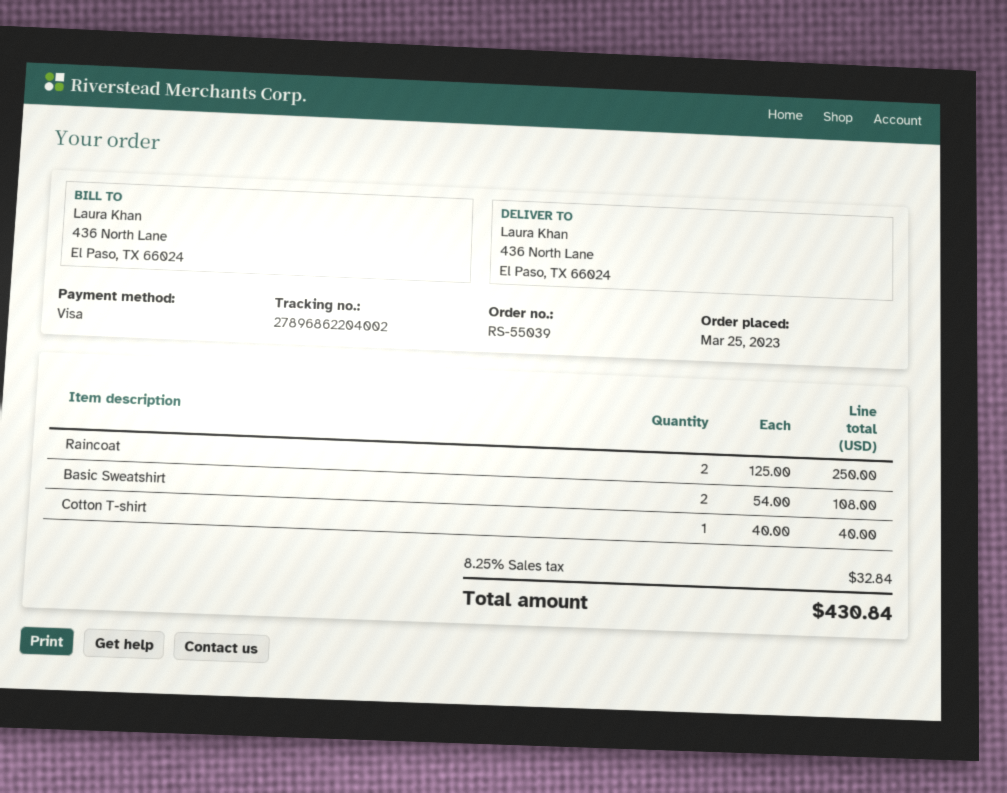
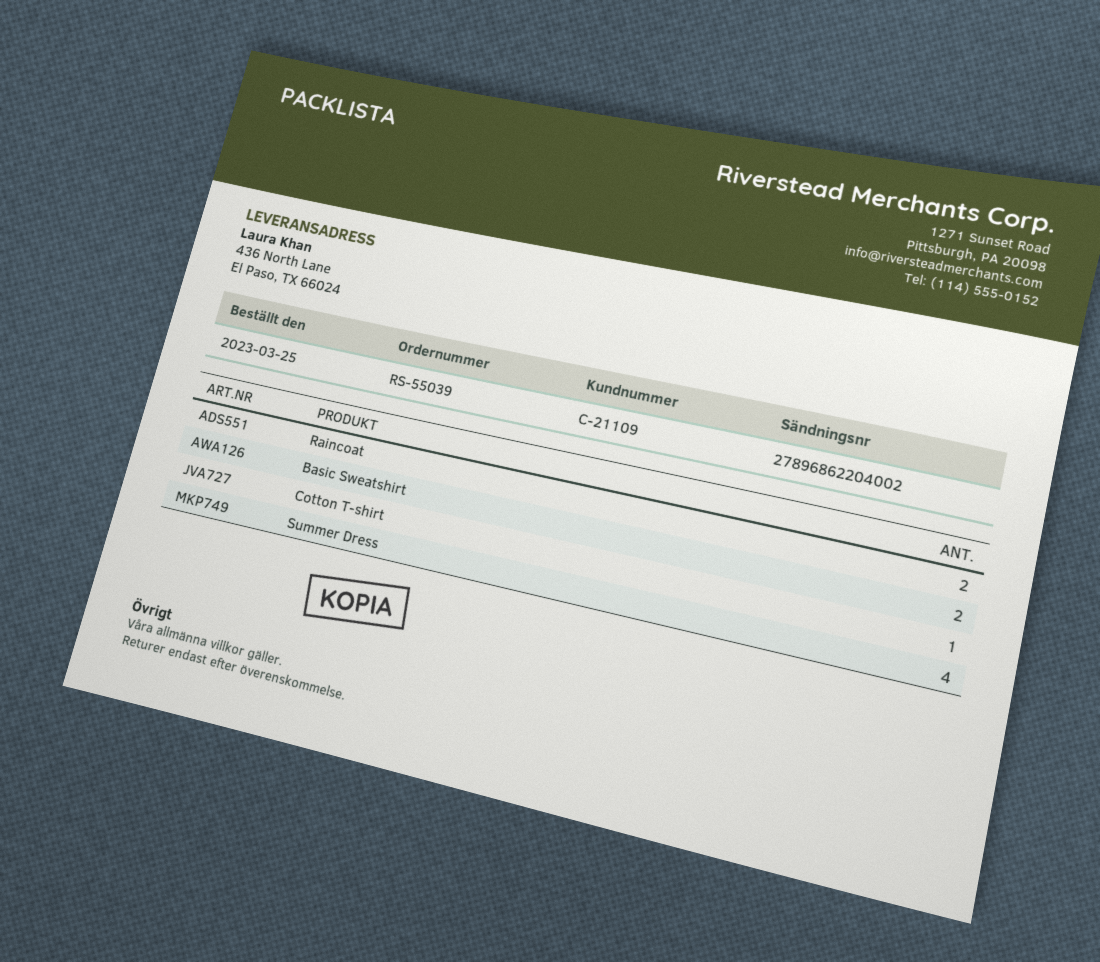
Summer Dress: none -> 4

